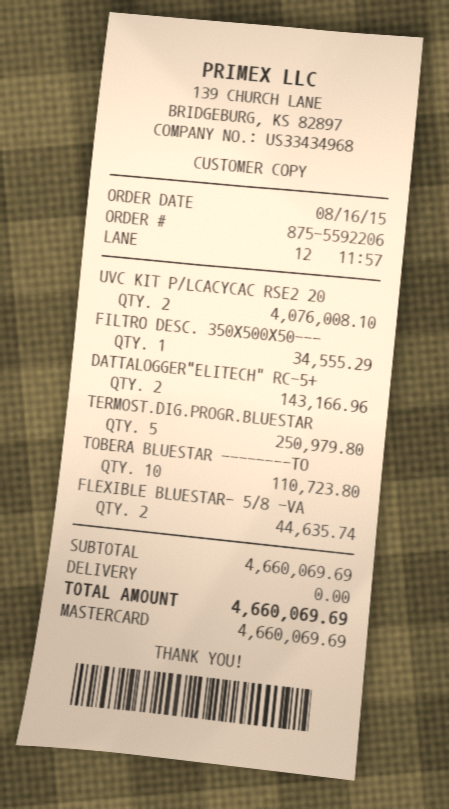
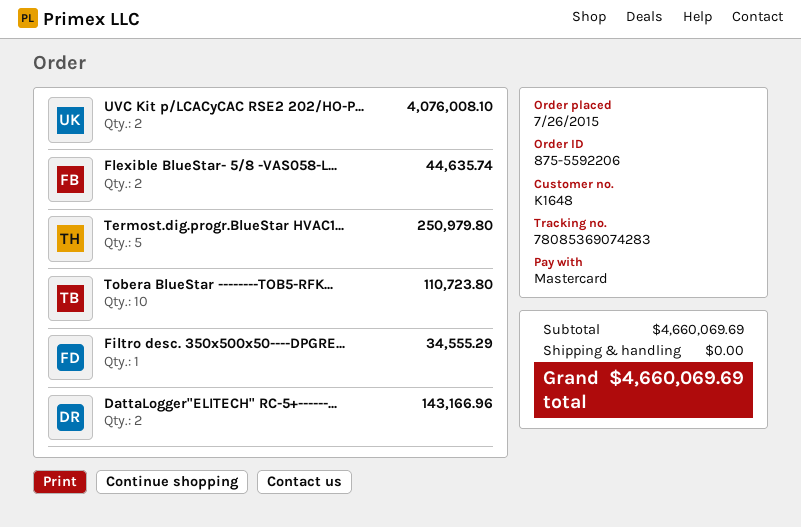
order date: 2015-08-16 -> 2015-07-26

